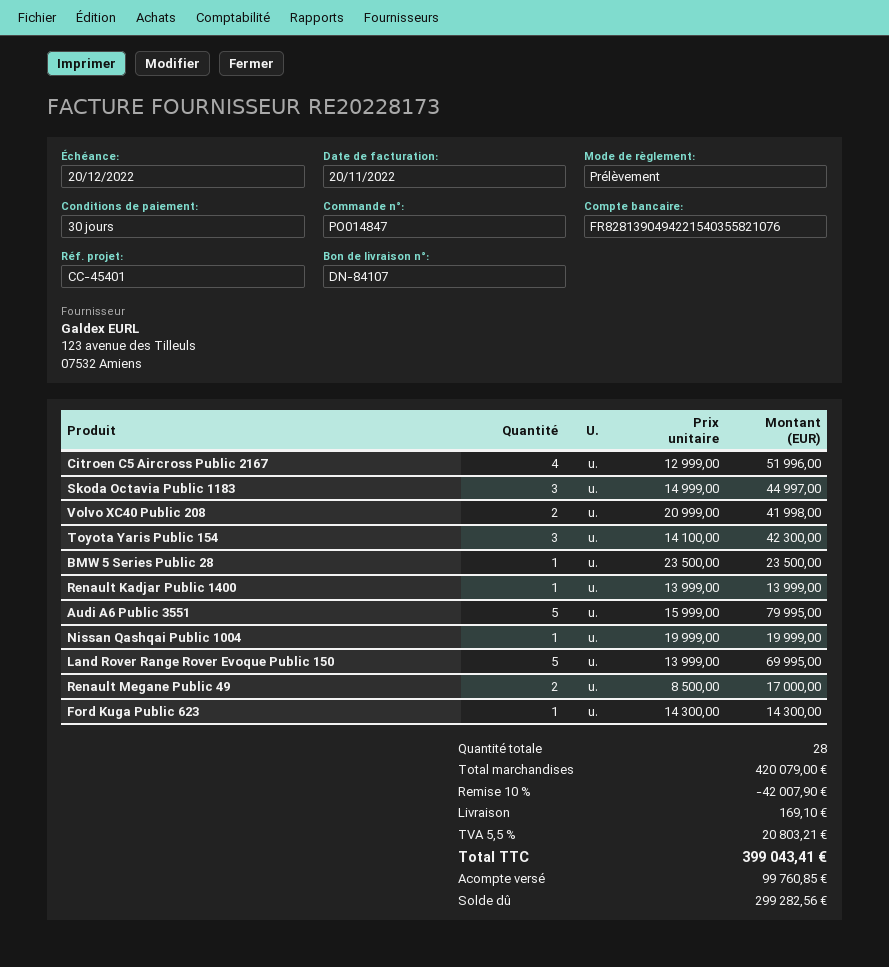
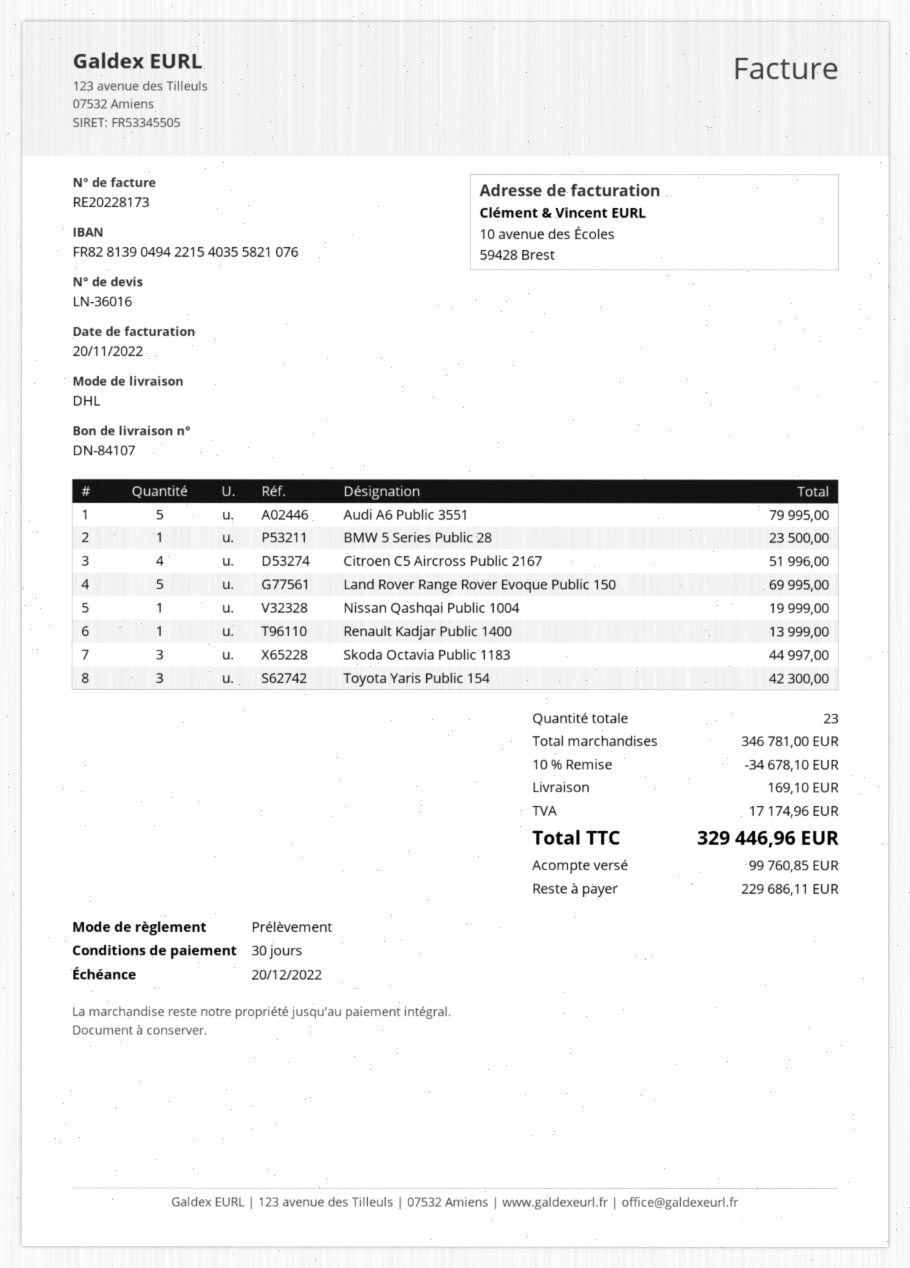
Volvo XC40 Public 208: 2 for 41998.00 -> none
Renault Megane Public 49: 2 for 17000.00 -> none
Ford Kuga Public 623: 1 for 14300.00 -> none
total quantity: 28 -> 23
subtotal: 420079.00 -> 346781.00
discount: 10% = 42007.90 -> 10% = 34678.10
tax: 20803.21 -> 17174.96
total: 399043.41 -> 329446.96
balance: 299282.56 -> 229686.11

